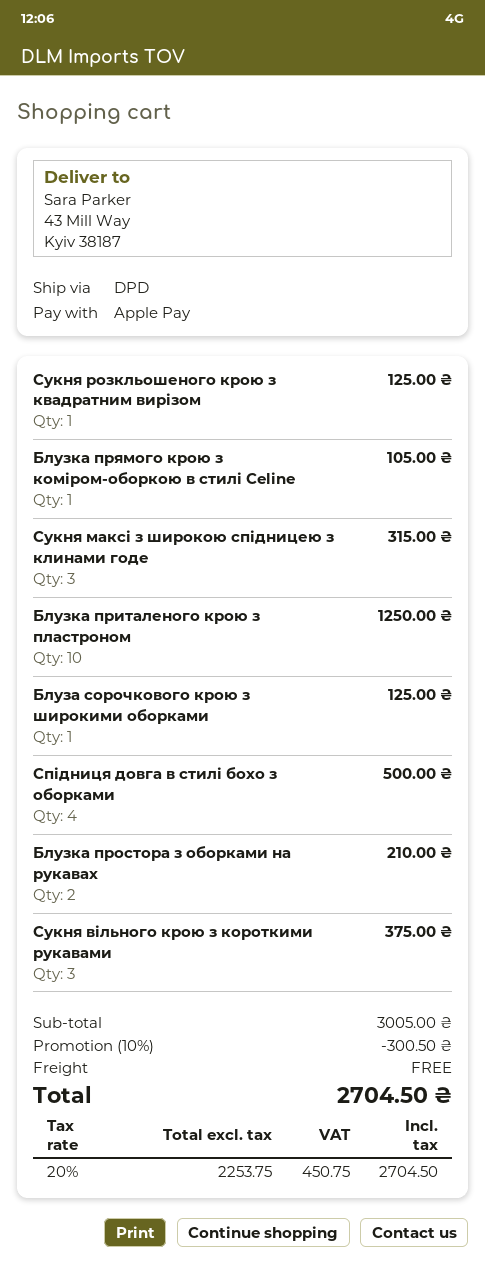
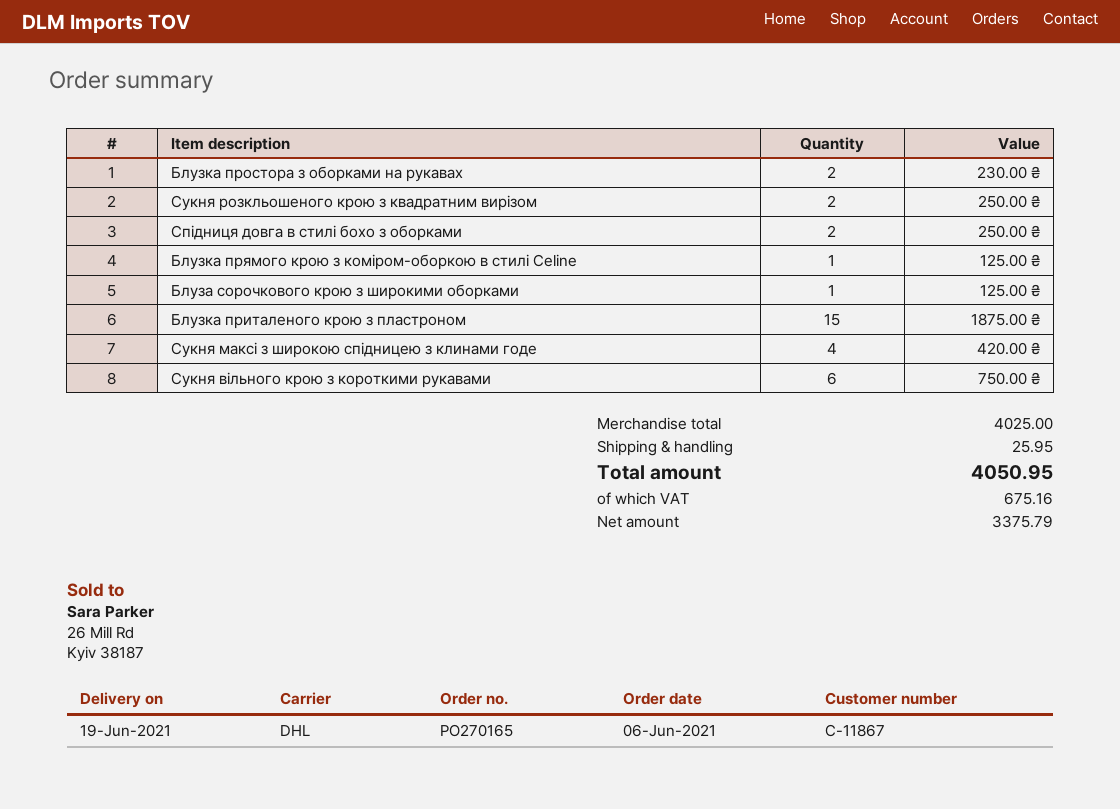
shipping method: DPD -> DHL
Сукня розкльошеного крою з квадратним вирізом: 1 for 125.00 -> 2 for 250.00
Блузка прямого крою з коміром-оборкою в стилі Celine: 1 for 105.00 -> 1 for 125.00
Сукня максі з широкою спідницею з клинами годе: 3 for 315.00 -> 4 for 420.00
Блузка приталеного крою з пластроном: 10 for 1250.00 -> 15 for 1875.00
Спідниця довга в стилі бохо з оборками: 4 for 500.00 -> 2 for 250.00
Блузка простора з оборками на рукавах: 2 for 210.00 -> 2 for 230.00
Сукня вільного крою з короткими рукавами: 3 for 375.00 -> 6 for 750.00
subtotal: 3005.00 -> 4025.00
discount: 10% = 300.50 -> none
shipping: 0.00 -> 25.95
net: 2253.75 -> 3375.79
tax: 450.75 -> 675.16
total: 2704.50 -> 4050.95

